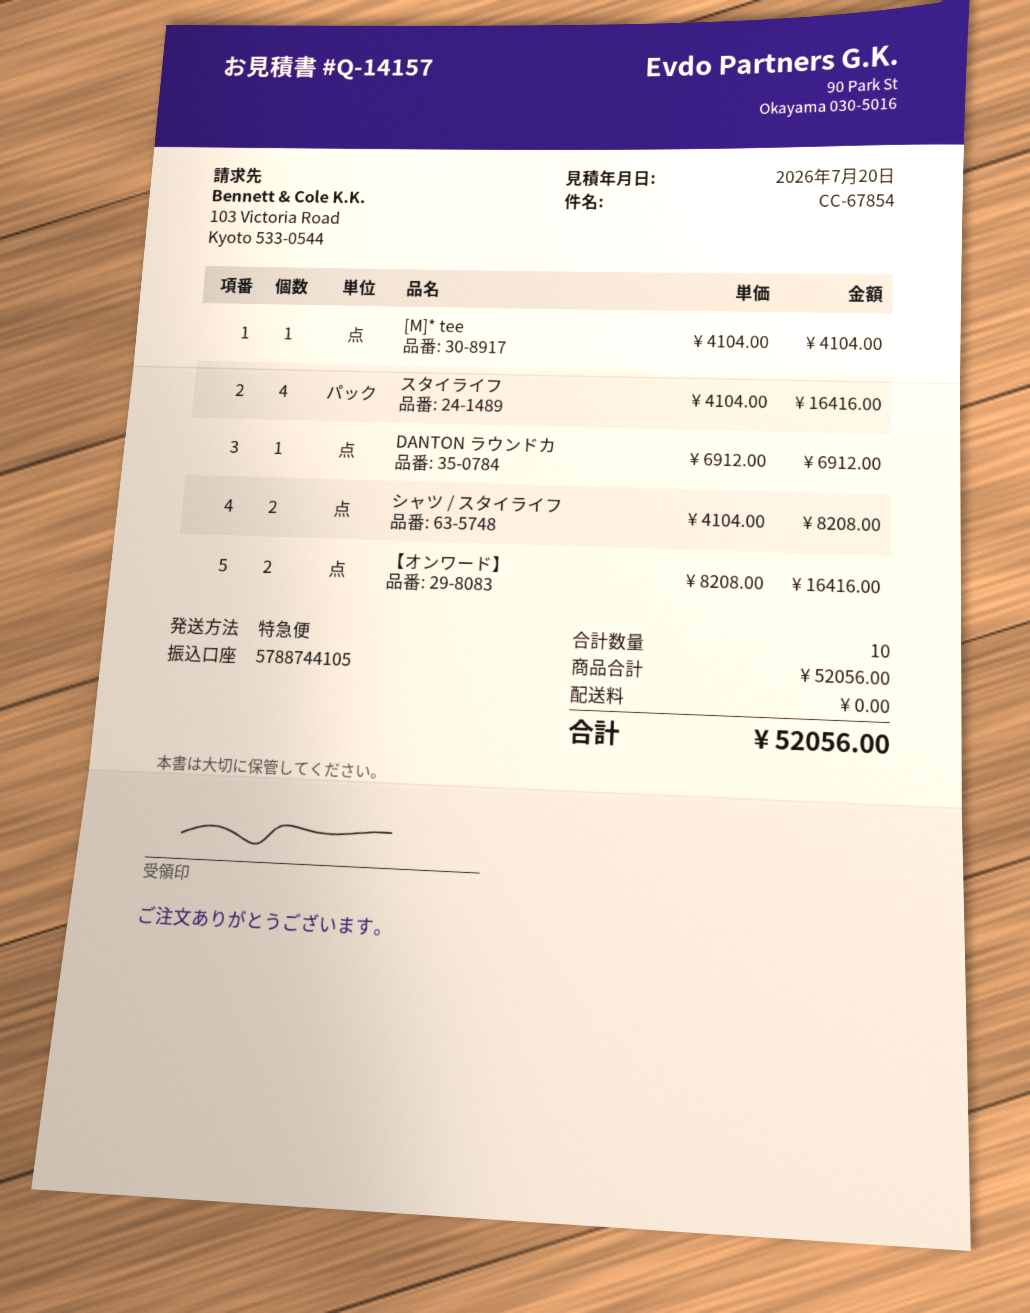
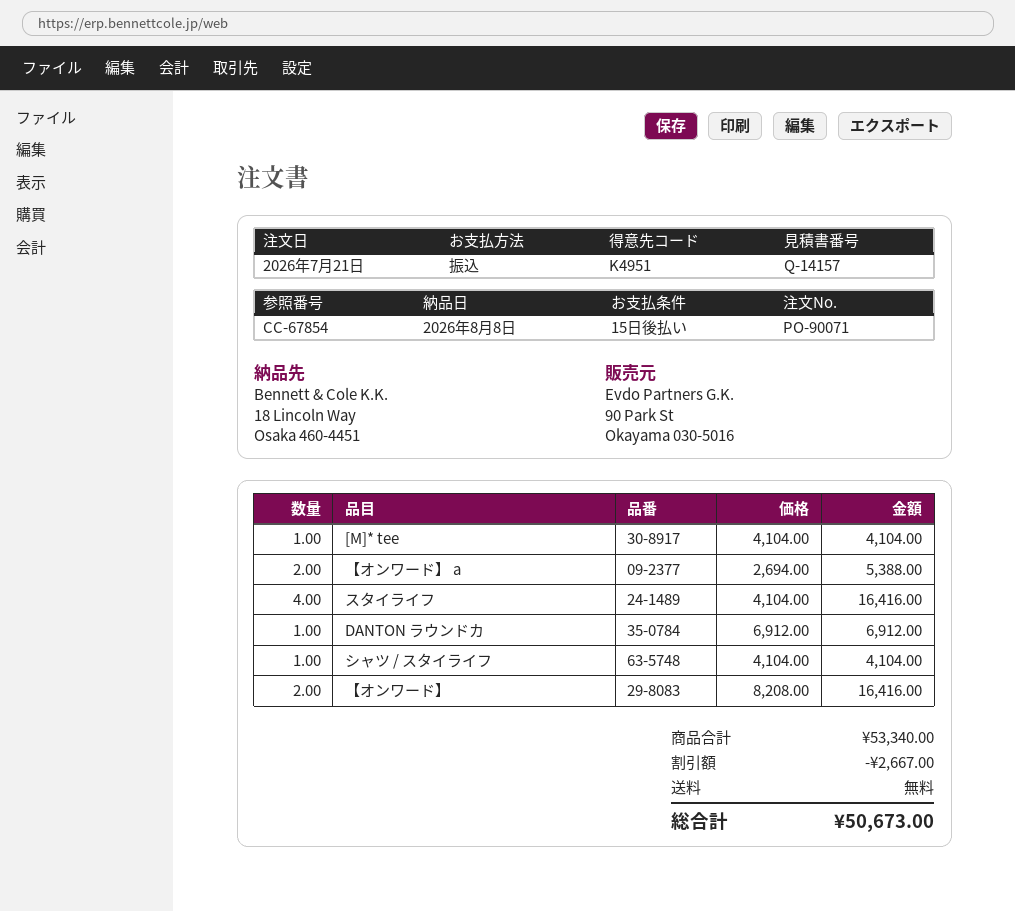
シャツ / スタイライフ: 2 x 4104.00 = 8208.00 -> 1 x 4104.00 = 4104.00
【オンワード】 a: none -> 2 x 2694.00 = 5388.00
subtotal: 52056.00 -> 53340.00
discount: none -> 2667.00
total: 52056.00 -> 50673.00

